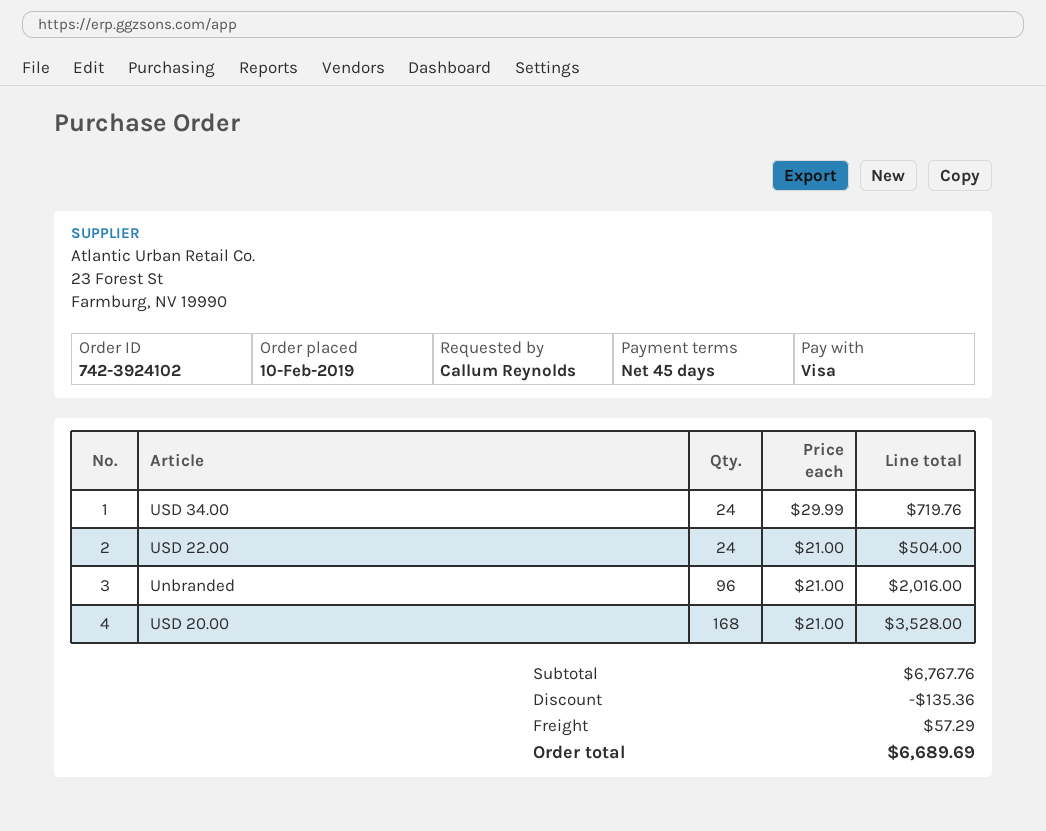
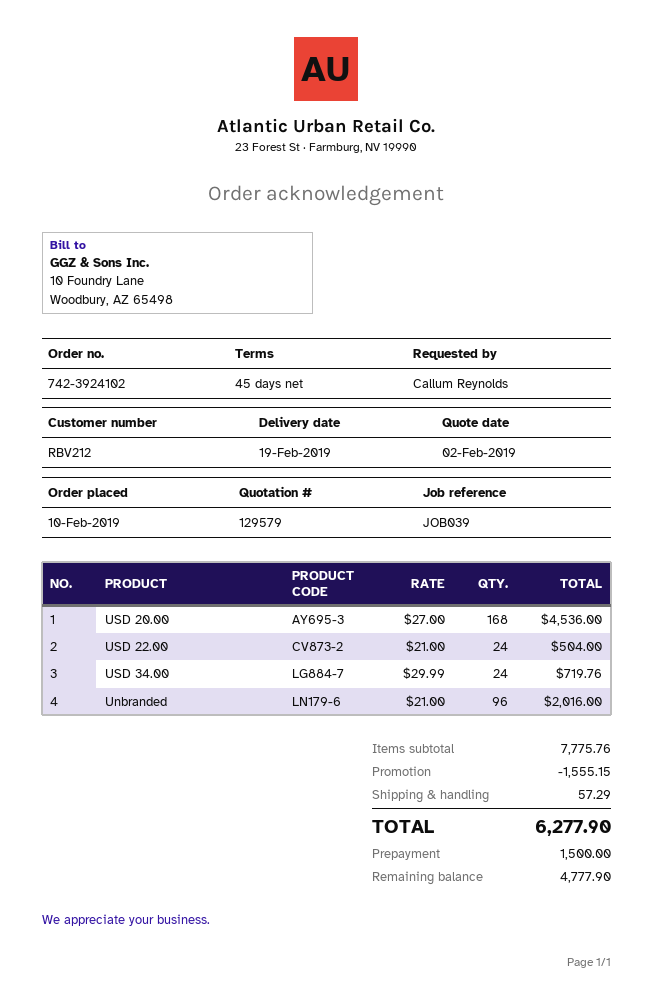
USD 20.00: 168 x 21.00 = 3528.00 -> 168 x 27.00 = 4536.00
subtotal: 6767.76 -> 7775.76
discount: 135.36 -> 1555.15
total: 6689.69 -> 6277.90

